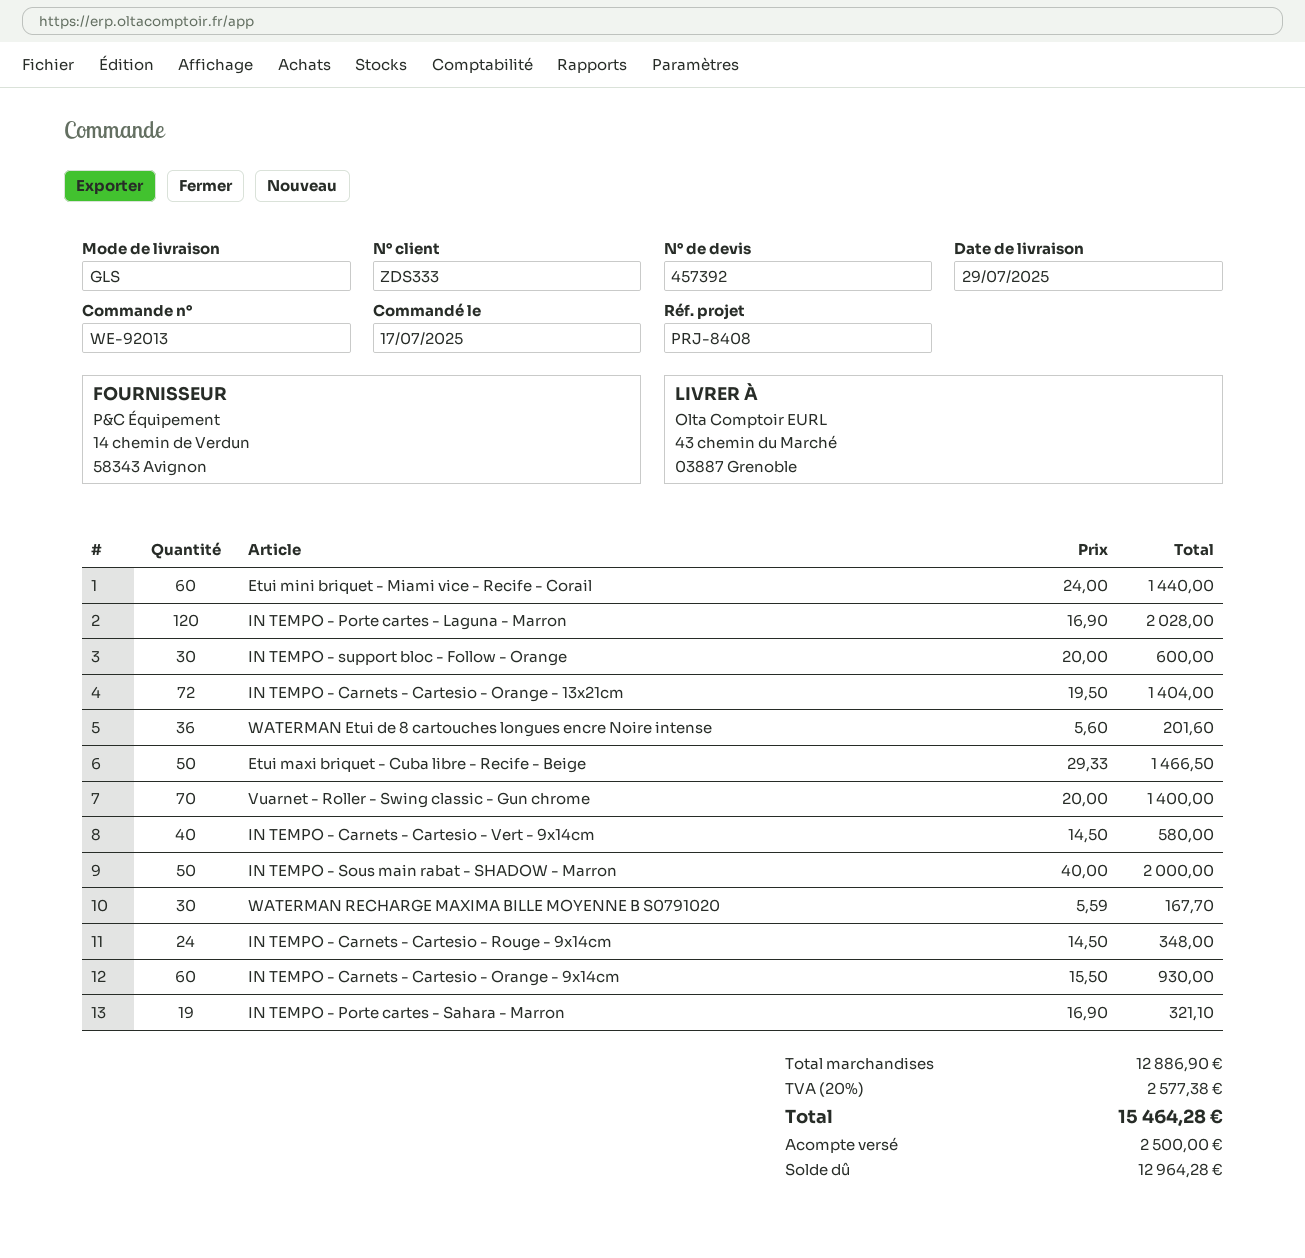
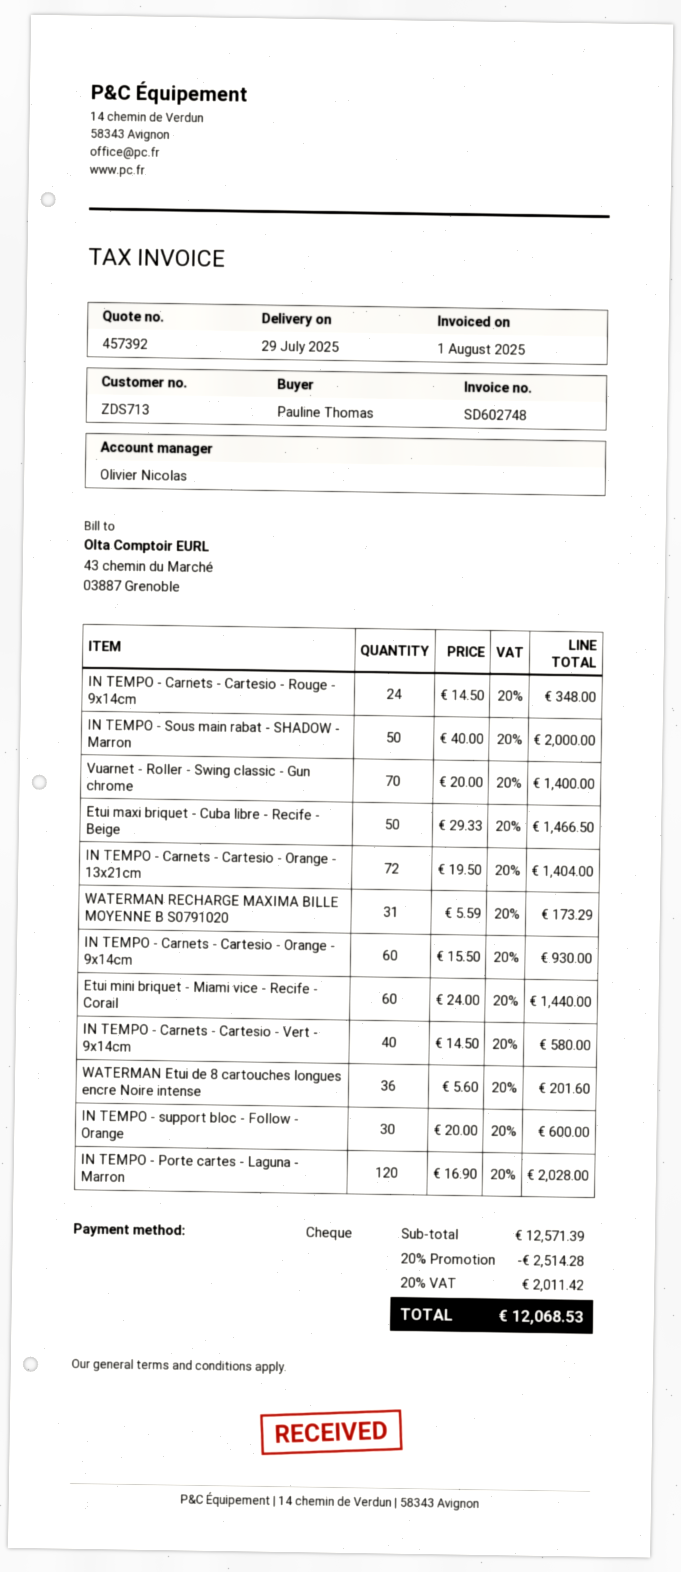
customer number: ZDS333 -> ZDS713
WATERMAN RECHARGE MAXIMA BILLE MOYENNE B S0791020: 30 x 5.59 = 167.70 -> 31 x 5.59 = 173.29
IN TEMPO - Porte cartes - Sahara - Marron: 19 x 16.90 = 321.10 -> none
subtotal: 12886.90 -> 12571.39
discount: none -> 20% = 2514.28
tax: 20% = 2577.38 -> 20% = 2011.42
total: 15464.28 -> 12068.53

